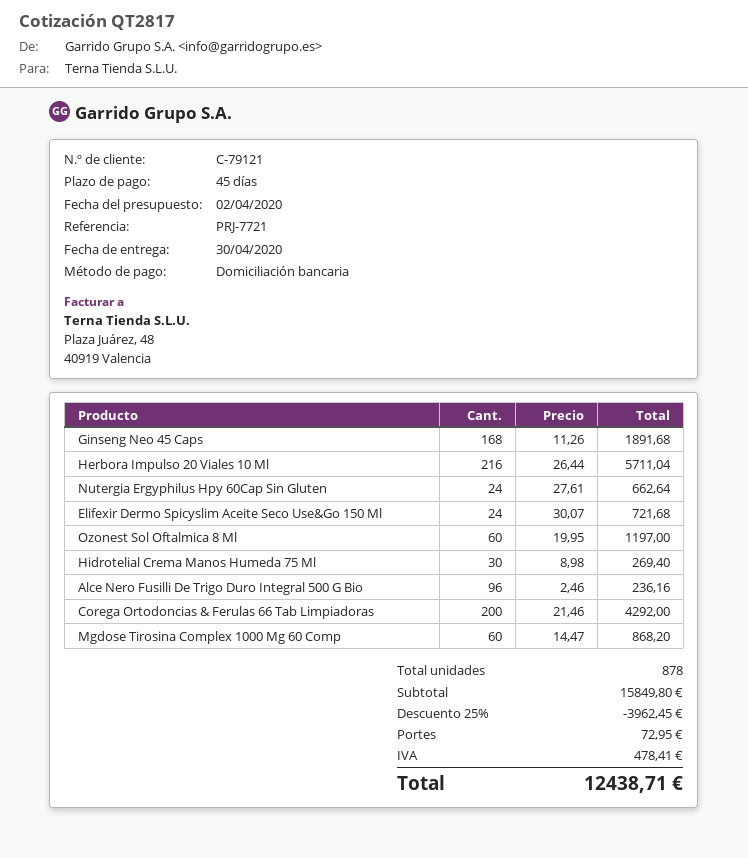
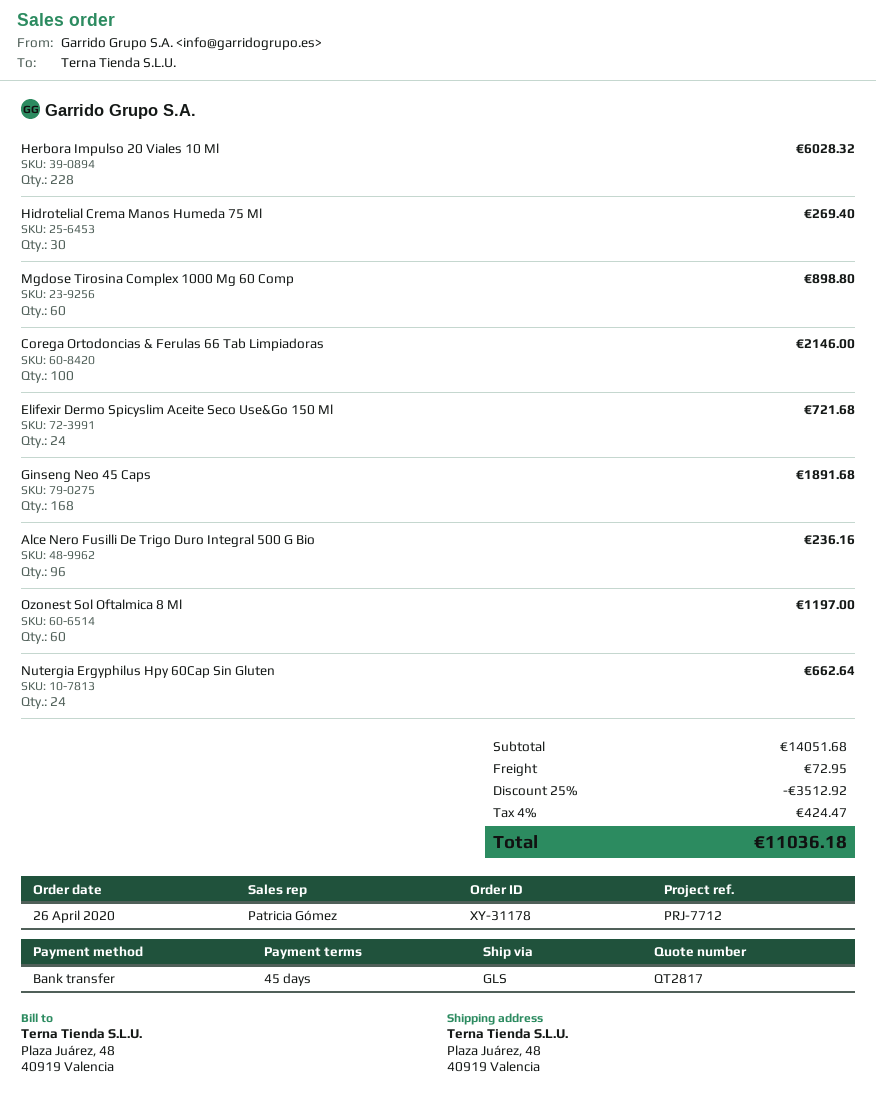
reference: PRJ-7721 -> PRJ-7712
payment method: direct debit -> bank transfer
Herbora Impulso 20 Viales 10 Ml: 216 for 5711.04 -> 228 for 6028.32
Corega Ortodoncias & Ferulas 66 Tab Limpiadoras: 200 for 4292.00 -> 100 for 2146.00
Mgdose Tirosina Complex 1000 Mg 60 Comp: 60 for 868.20 -> 60 for 898.80
subtotal: 15849.80 -> 14051.68
discount: 25% = 3962.45 -> 25% = 3512.92
tax: 478.41 -> 424.47
total: 12438.71 -> 11036.18

